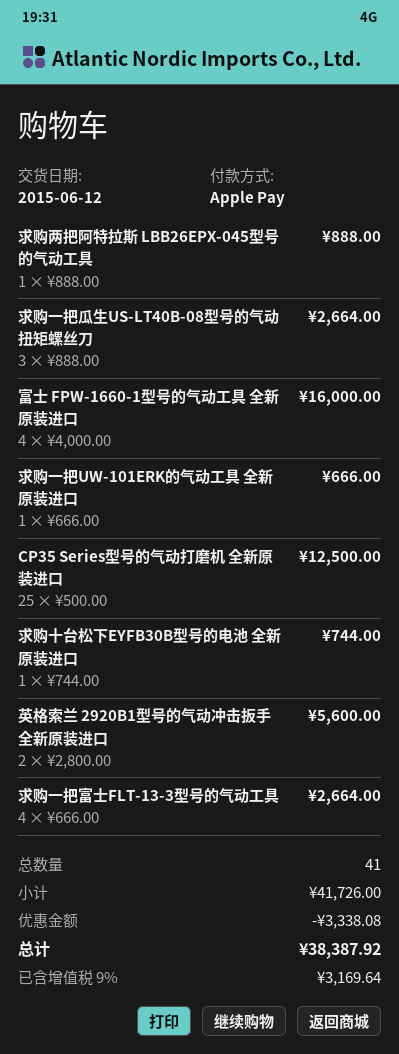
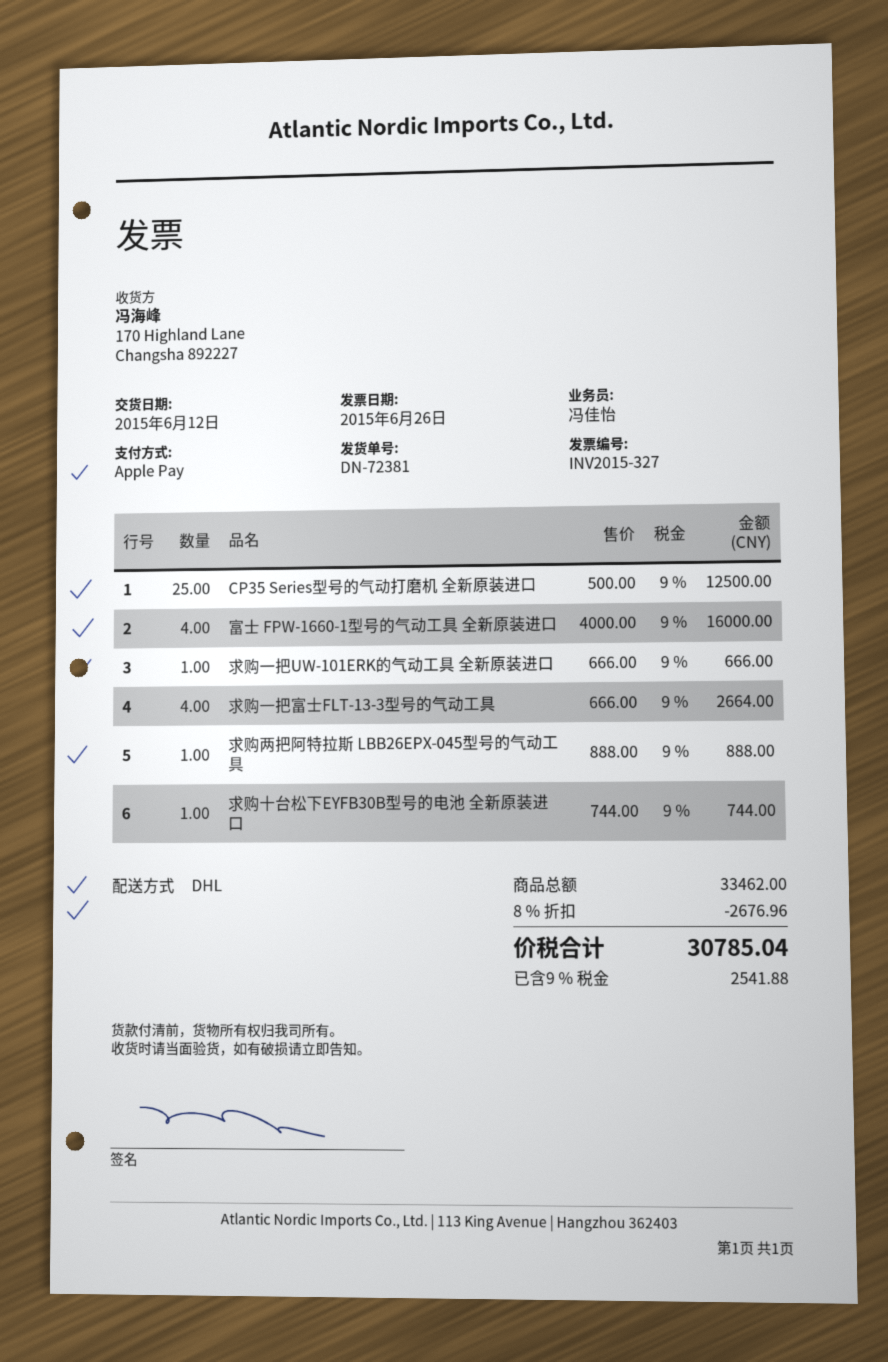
求购一把瓜生US-LT40B-08型号的气动扭矩螺丝刀: 3 x 888.00 = 2664.00 -> none
英格索兰 2920B1型号的气动冲击扳手 全新原装进口: 2 x 2800.00 = 5600.00 -> none
subtotal: 41726.00 -> 33462.00
discount: 3338.08 -> 2676.96
tax: 9% = 3169.64 -> 9% = 2541.88
total: 38387.92 -> 30785.04

